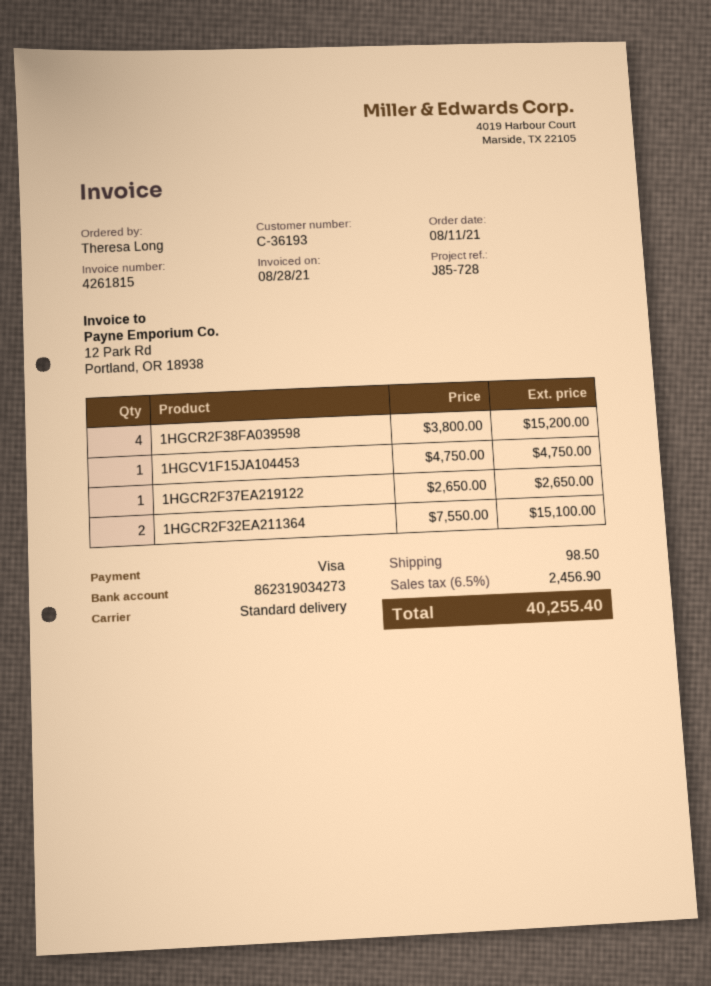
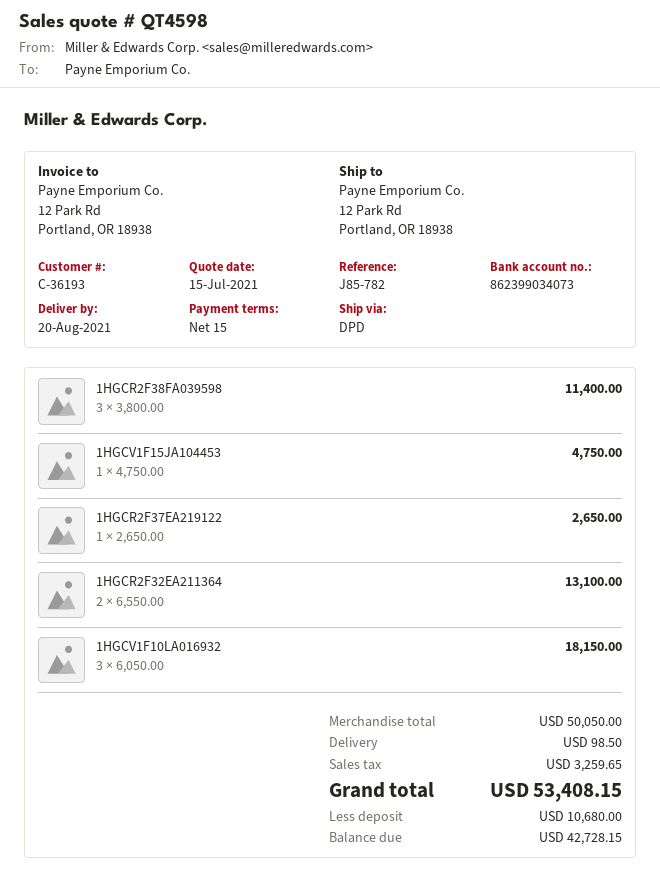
reference: J85-728 -> J85-782
bank account: 862319034273 -> 862399034073
shipping method: standard -> DPD
1HGCR2F38FA039598: 4 x 3800.00 = 15200.00 -> 3 x 3800.00 = 11400.00
1HGCR2F32EA211364: 2 x 7550.00 = 15100.00 -> 2 x 6550.00 = 13100.00
1HGCV1F10LA016932: none -> 3 x 6050.00 = 18150.00
tax: 2456.90 -> 3259.65
total: 40255.40 -> 53408.15

